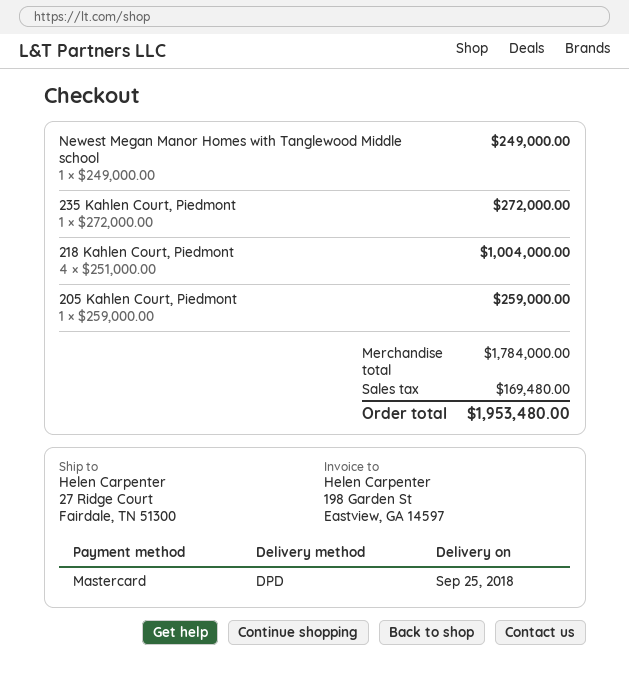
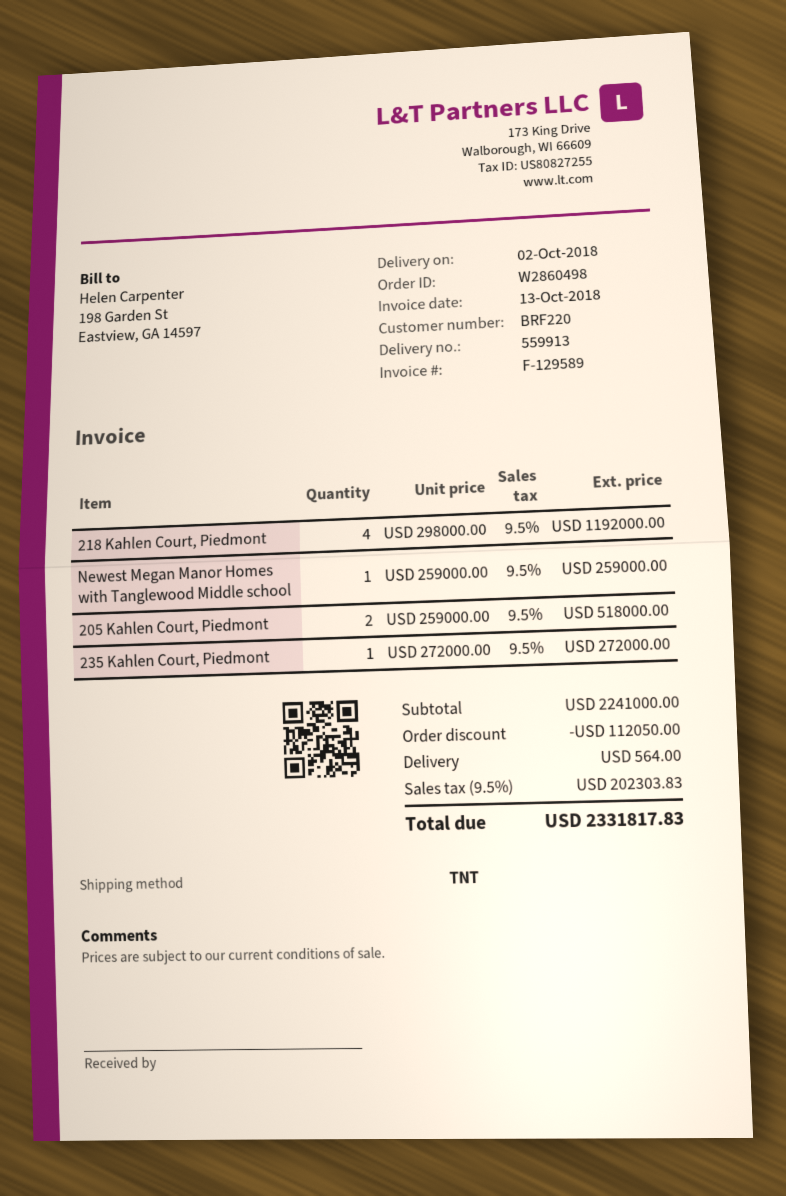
delivery date: 2018-09-25 -> 2018-10-02
shipping method: DPD -> TNT
Newest Megan Manor Homes with Tanglewood Middle school: 1 x 249000.00 = 249000.00 -> 1 x 259000.00 = 259000.00
218 Kahlen Court, Piedmont: 4 x 251000.00 = 1004000.00 -> 4 x 298000.00 = 1192000.00
205 Kahlen Court, Piedmont: 1 x 259000.00 = 259000.00 -> 2 x 259000.00 = 518000.00
subtotal: 1784000.00 -> 2241000.00
discount: none -> 112050.00
shipping: none -> 564.00
tax: 169480.00 -> 202303.83
total: 1953480.00 -> 2331817.83

